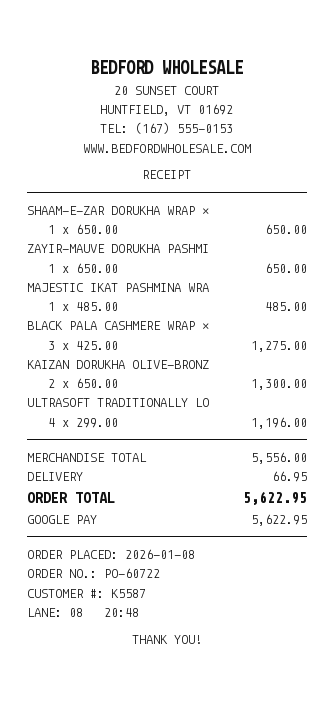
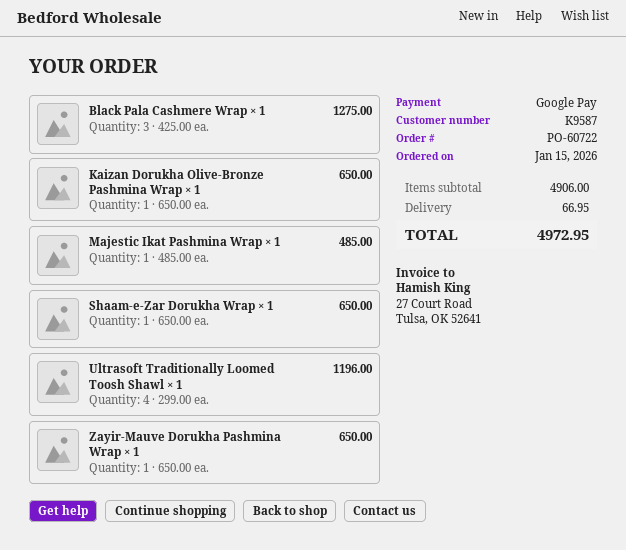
order date: 2026-01-08 -> 2026-01-15
customer number: K5587 -> K9587
KAIZAN DORUKHA OLIVE-BRONZ: 2 x 650.00 = 1300.00 -> 1 x 650.00 = 650.00
subtotal: 5556.00 -> 4906.00
total: 5622.95 -> 4972.95

